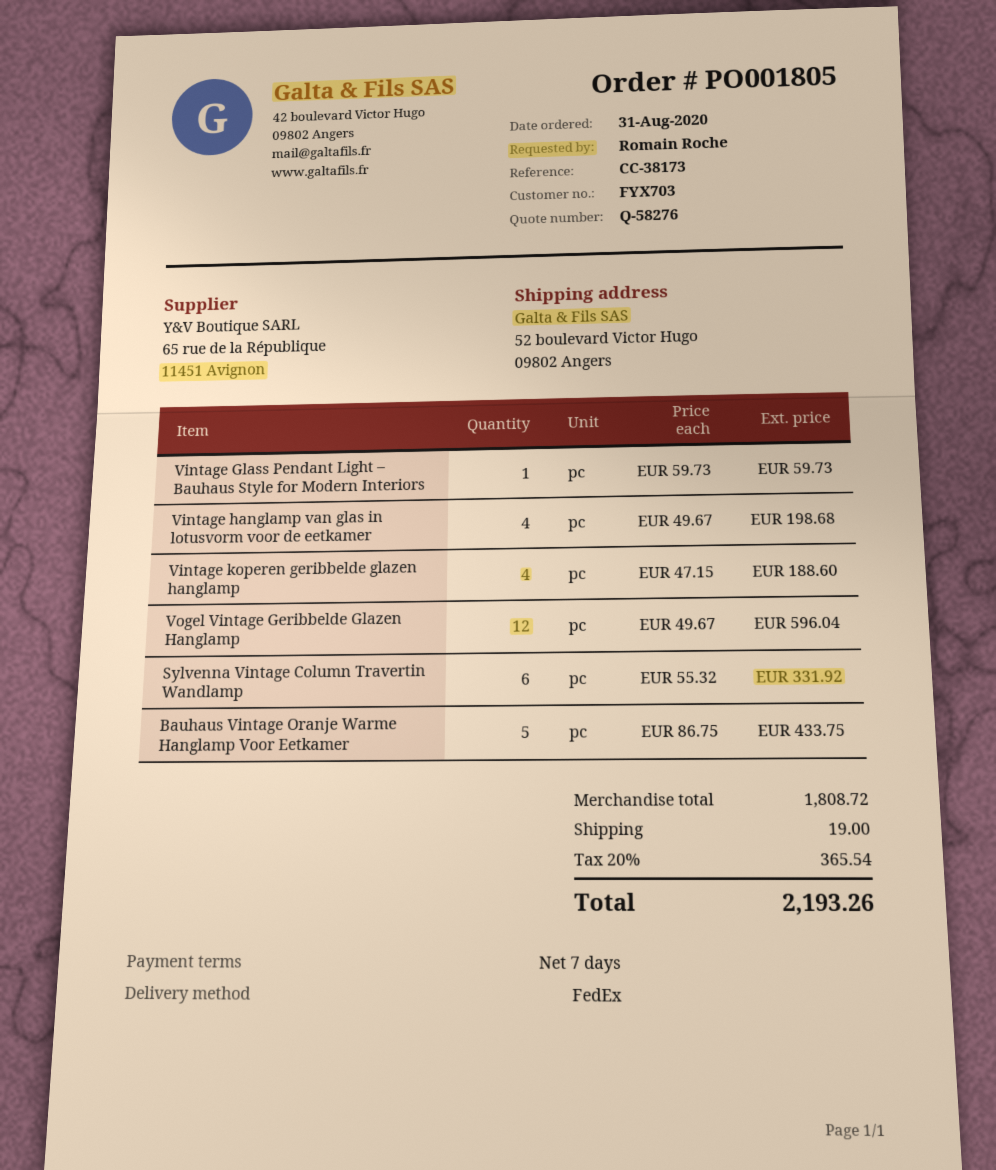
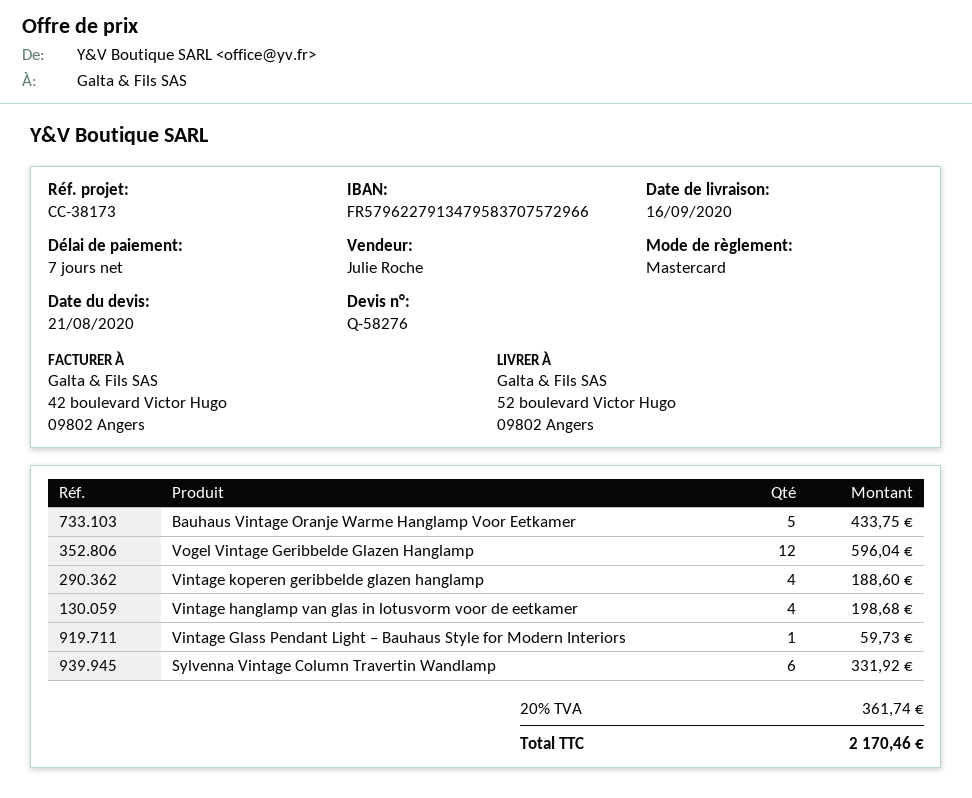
shipping: 19.00 -> none
tax: 20% = 365.54 -> 20% = 361.74
total: 2193.26 -> 2170.46

